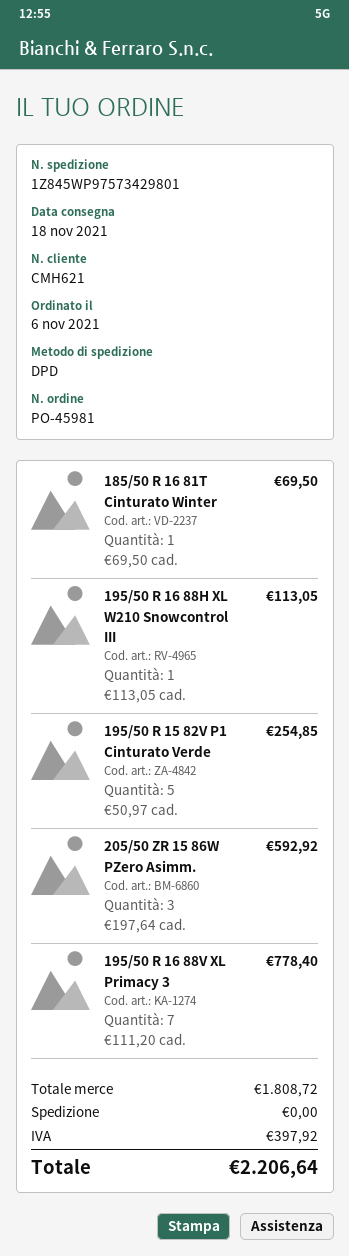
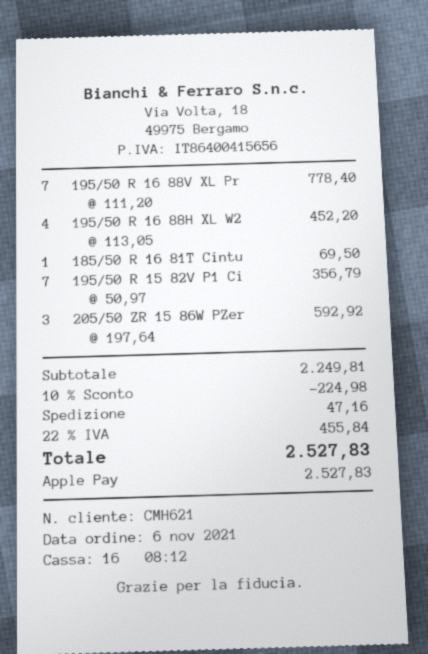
195/50 R 16 88H XL W210 Snowcontrol III: 1 x 113.05 = 113.05 -> 4 x 113.05 = 452.20
195/50 R 15 82V P1 Cinturato Verde: 5 x 50.97 = 254.85 -> 7 x 50.97 = 356.79
subtotal: 1808.72 -> 2249.81
discount: none -> 10% = 224.98
shipping: 0.00 -> 47.16
tax: 397.92 -> 455.84
total: 2206.64 -> 2527.83

